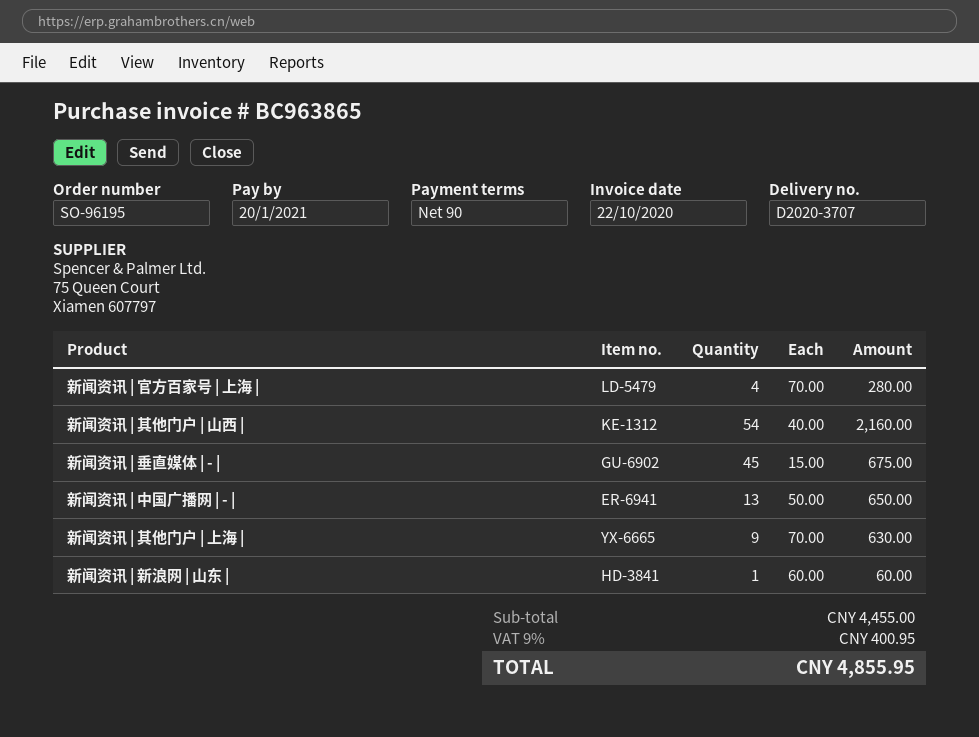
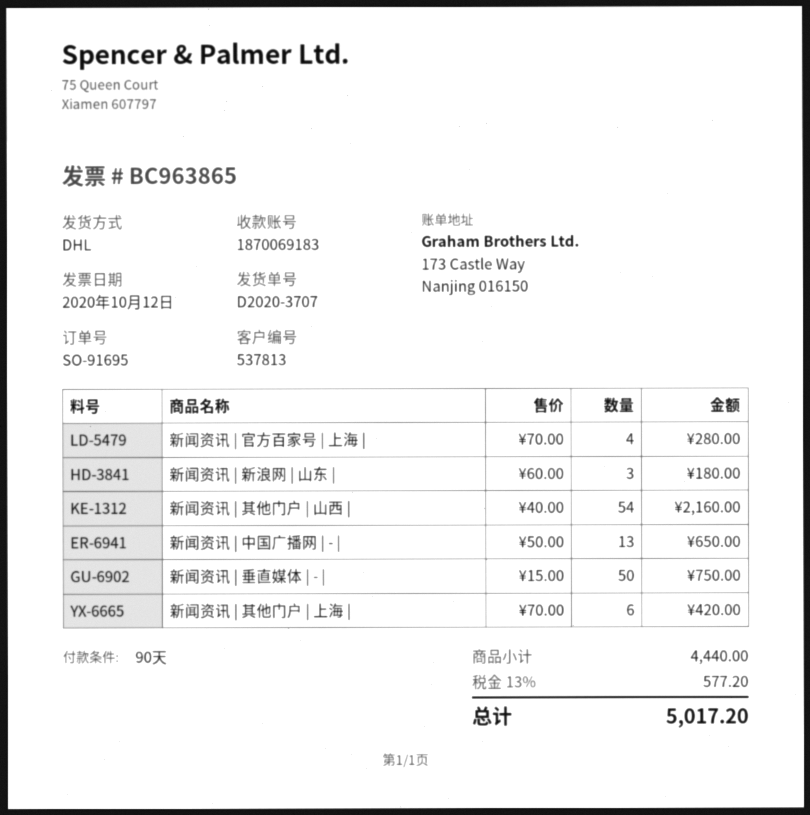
order number: SO-96195 -> SO-91695
invoice date: 2020-10-22 -> 2020-10-12
新闻资讯 | 垂直媒体 | - |: 45 x 15.00 = 675.00 -> 50 x 15.00 = 750.00
新闻资讯 | 其他门户 | 上海 |: 9 x 70.00 = 630.00 -> 6 x 70.00 = 420.00
新闻资讯 | 新浪网 | 山东 |: 1 x 60.00 = 60.00 -> 3 x 60.00 = 180.00
subtotal: 4455.00 -> 4440.00
tax: 9% = 400.95 -> 13% = 577.20
total: 4855.95 -> 5017.20

